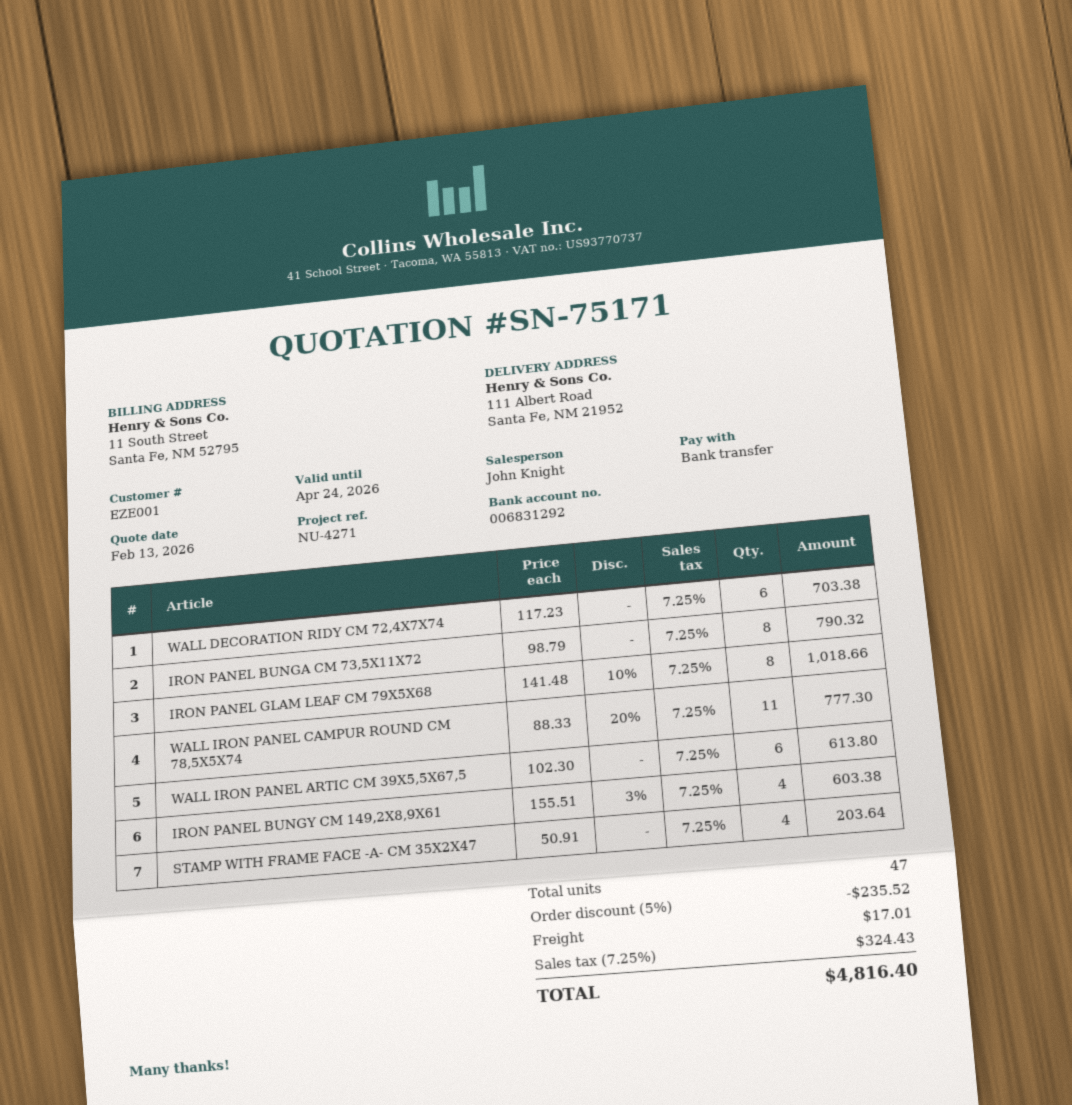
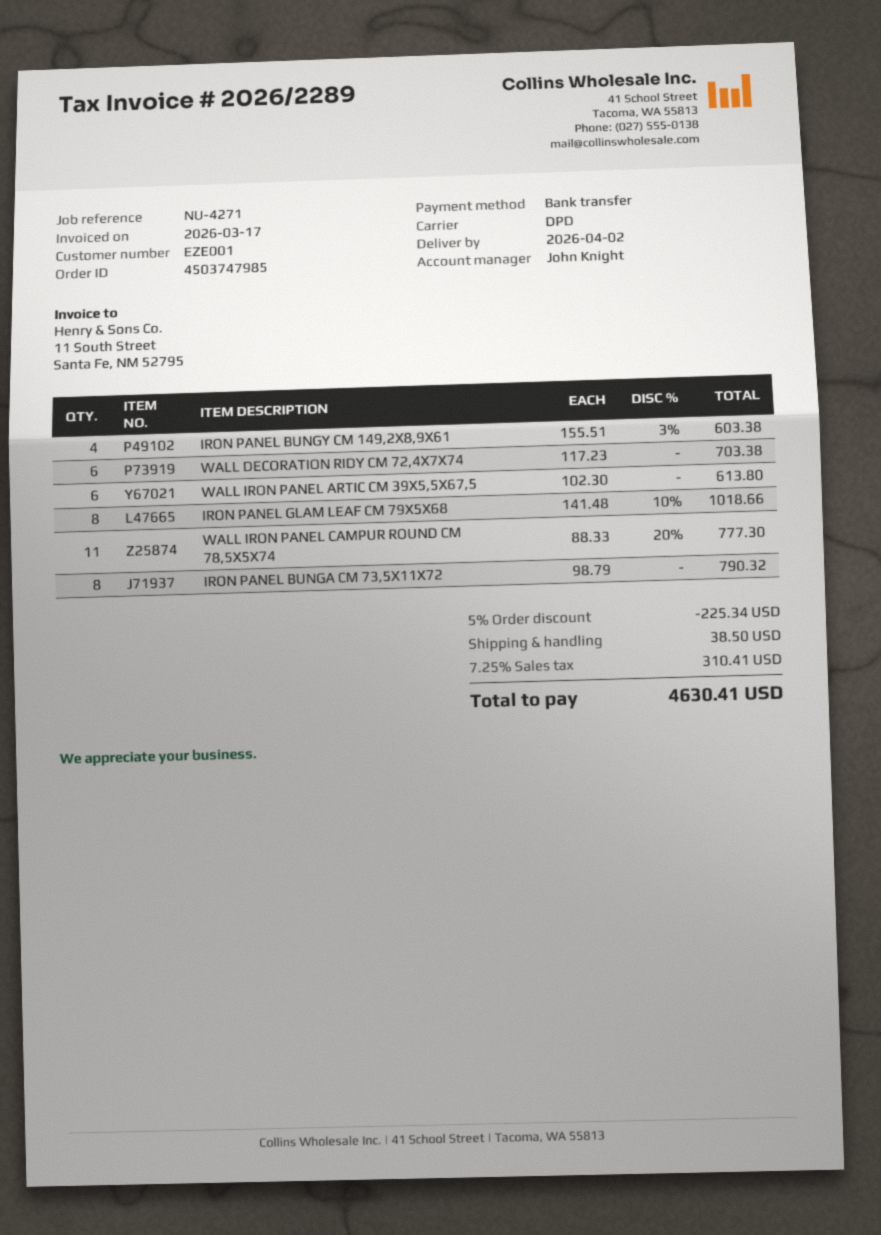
STAMP WITH FRAME FACE -A- CM 35X2X47: 4 x 50.91 = 203.64 -> none
discount: 5% = 235.52 -> 5% = 225.34
shipping: 17.01 -> 38.50
tax: 7.25% = 324.43 -> 7.25% = 310.41
total: 4816.40 -> 4630.41

